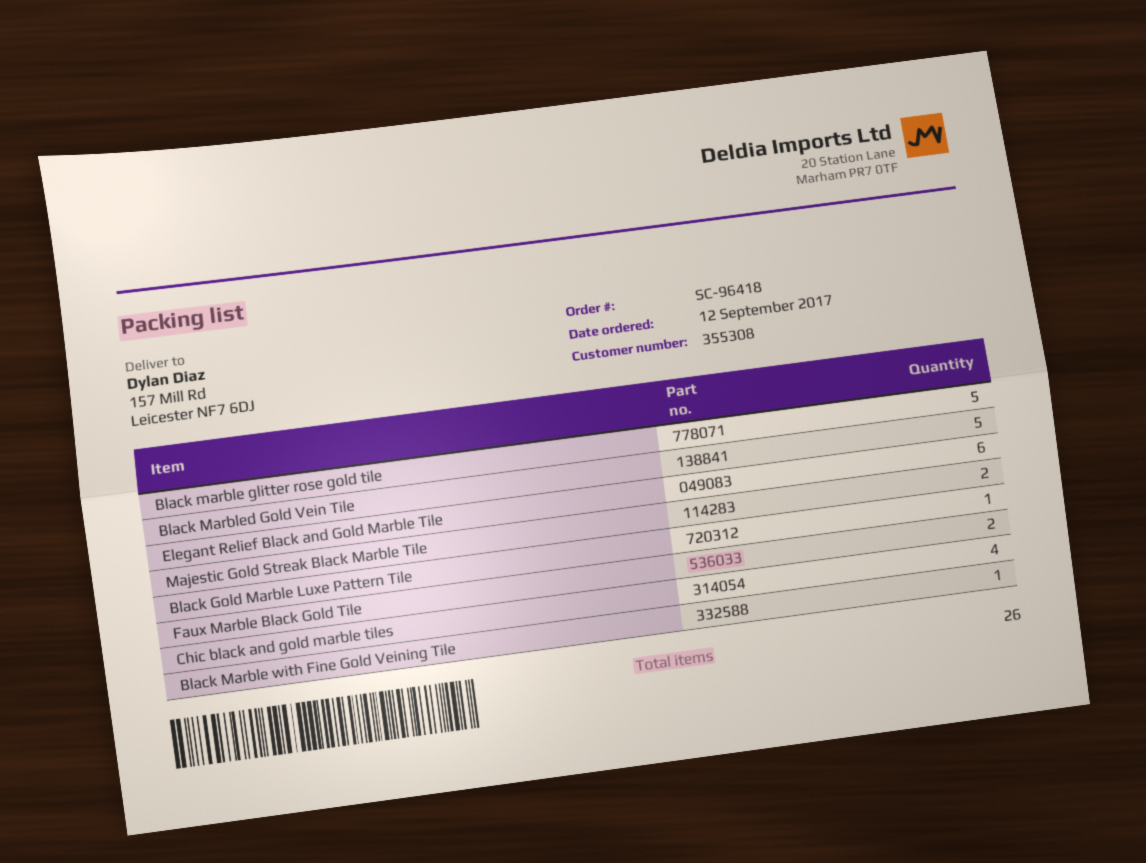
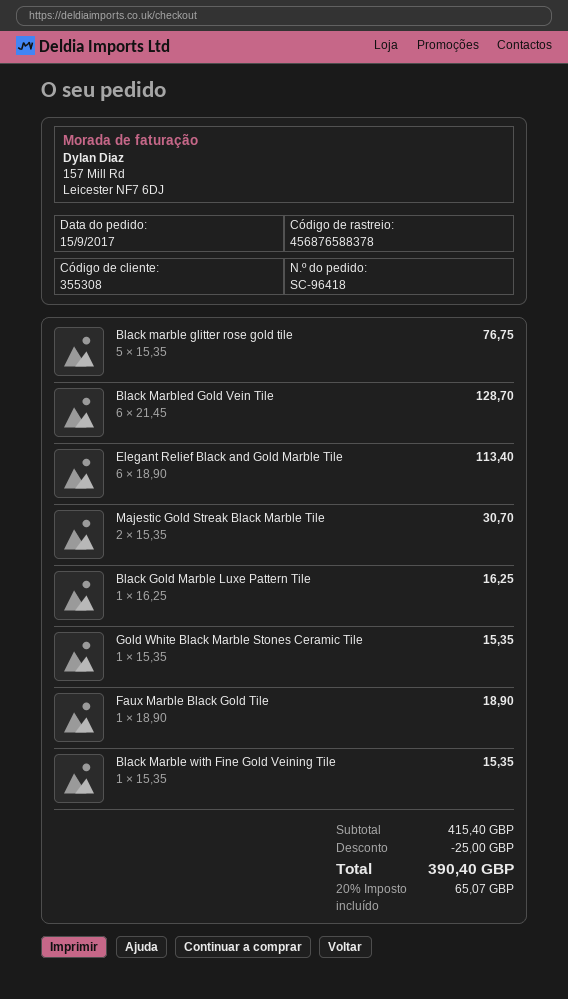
order date: 2017-09-12 -> 2017-09-15
Black Marbled Gold Vein Tile: 5 -> 6
Faux Marble Black Gold Tile: 2 -> 1
Chic black and gold marble tiles: 4 -> none
Gold White Black Marble Stones Ceramic Tile: none -> 1

